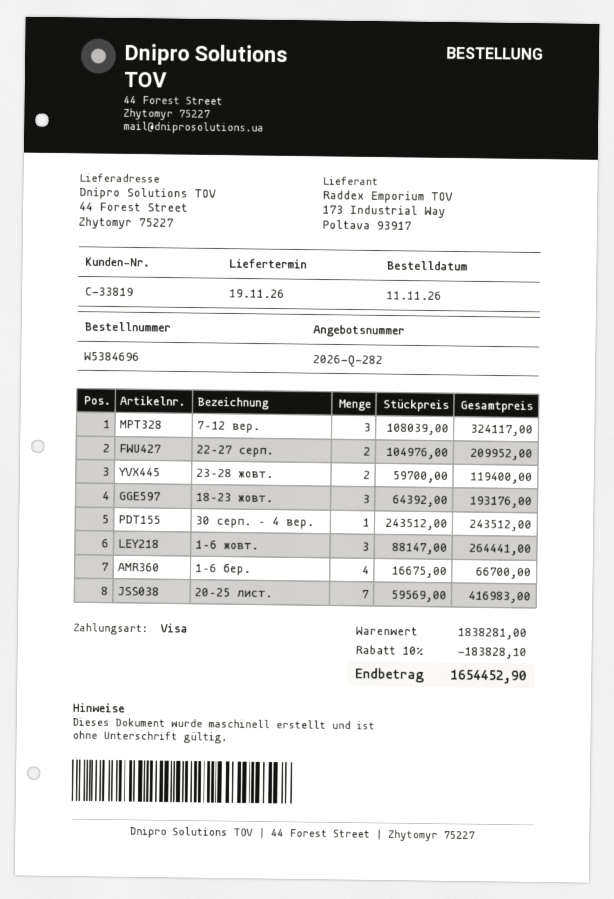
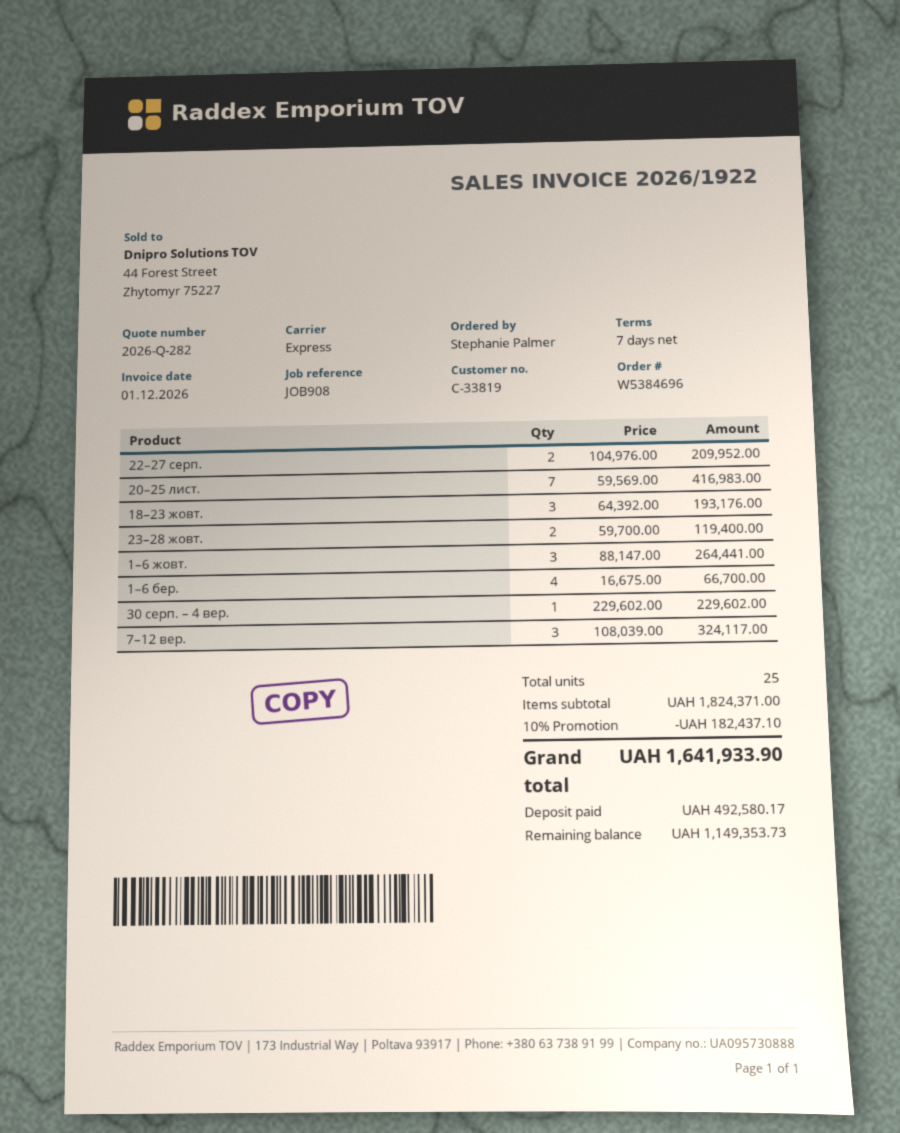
30 серп. – 4 вер.: 1 x 243512.00 = 243512.00 -> 1 x 229602.00 = 229602.00
subtotal: 1838281.00 -> 1824371.00
discount: 10% = 183828.10 -> 10% = 182437.10
total: 1654452.90 -> 1641933.90

